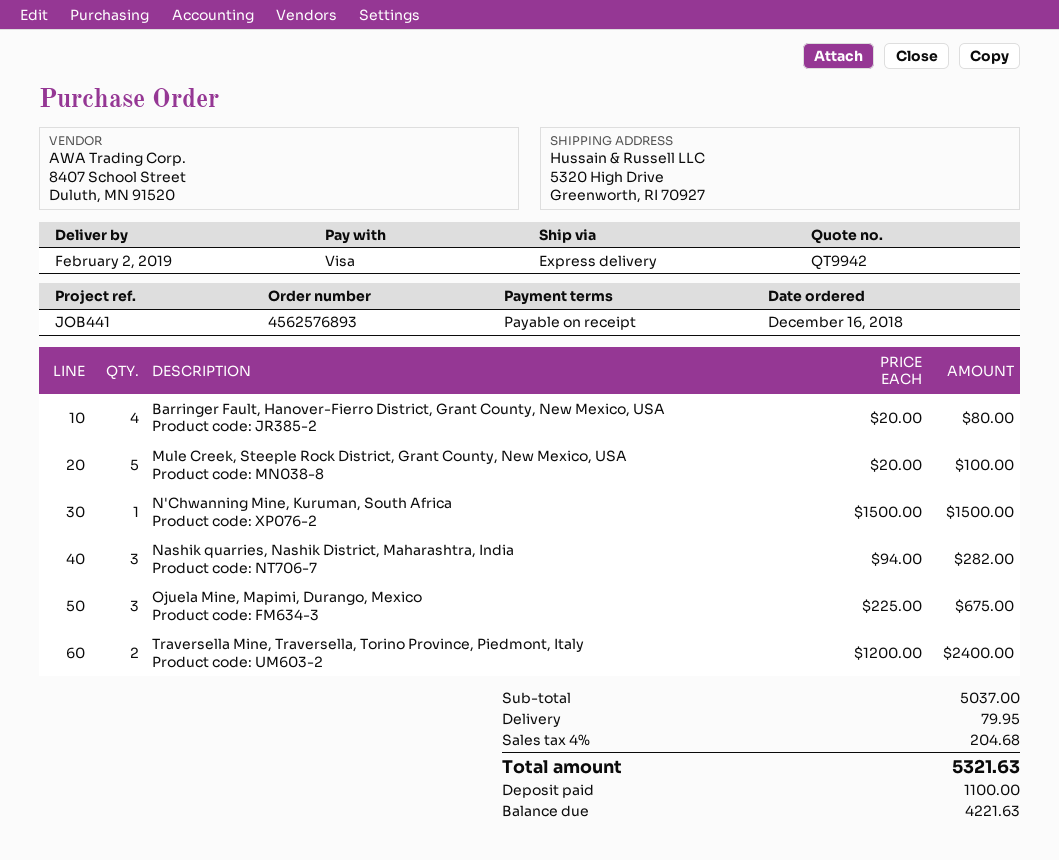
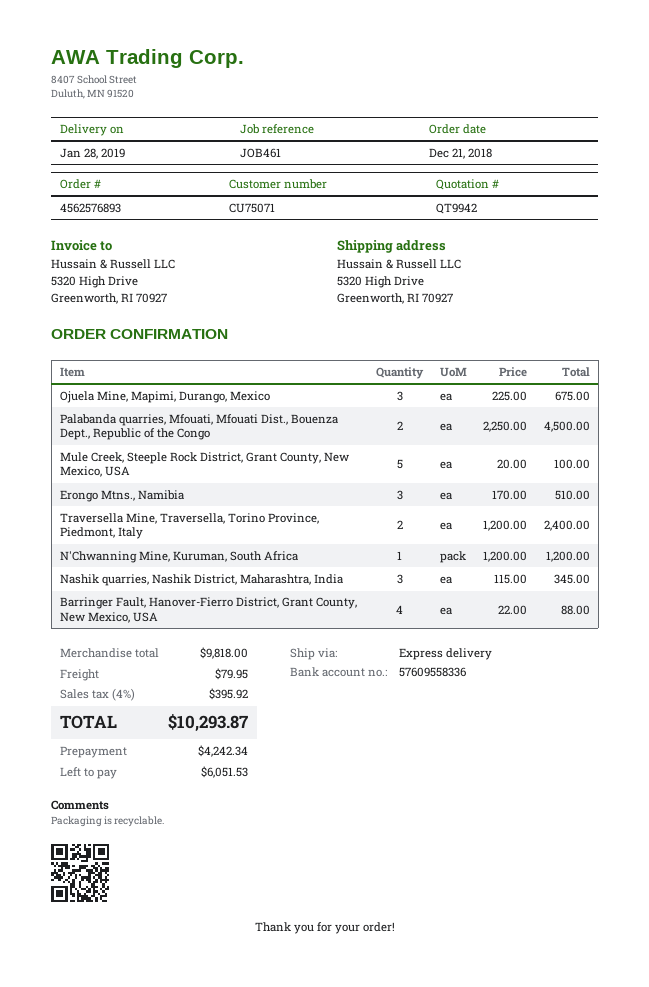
order date: 2018-12-16 -> 2018-12-21
delivery date: 2019-02-02 -> 2019-01-28
reference: JOB441 -> JOB461
Barringer Fault, Hanover-Fierro District, Grant County, New Mexico, USA: 4 x 20.00 = 80.00 -> 4 x 22.00 = 88.00
N'Chwanning Mine, Kuruman, South Africa: 1 x 1500.00 = 1500.00 -> 1 x 1200.00 = 1200.00
Nashik quarries, Nashik District, Maharashtra, India: 3 x 94.00 = 282.00 -> 3 x 115.00 = 345.00
Palabanda quarries, Mfouati, Mfouati Dist., Bouenza Dept., Republic of the Congo: none -> 2 x 2250.00 = 4500.00
Erongo Mtns., Namibia: none -> 3 x 170.00 = 510.00
subtotal: 5037.00 -> 9818.00
tax: 4% = 204.68 -> 4% = 395.92
total: 5321.63 -> 10293.87
deposit: 1100.00 -> 4242.34
balance: 4221.63 -> 6051.53

